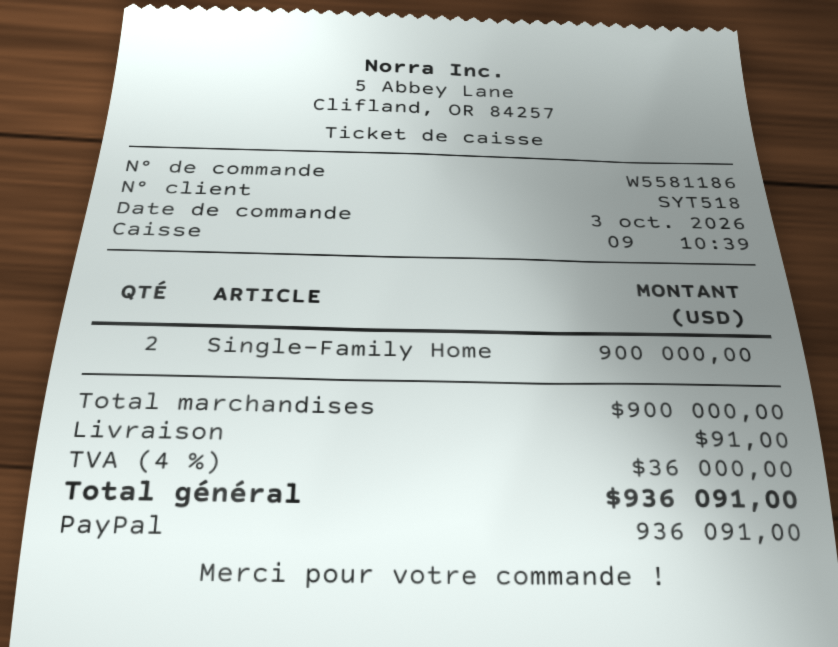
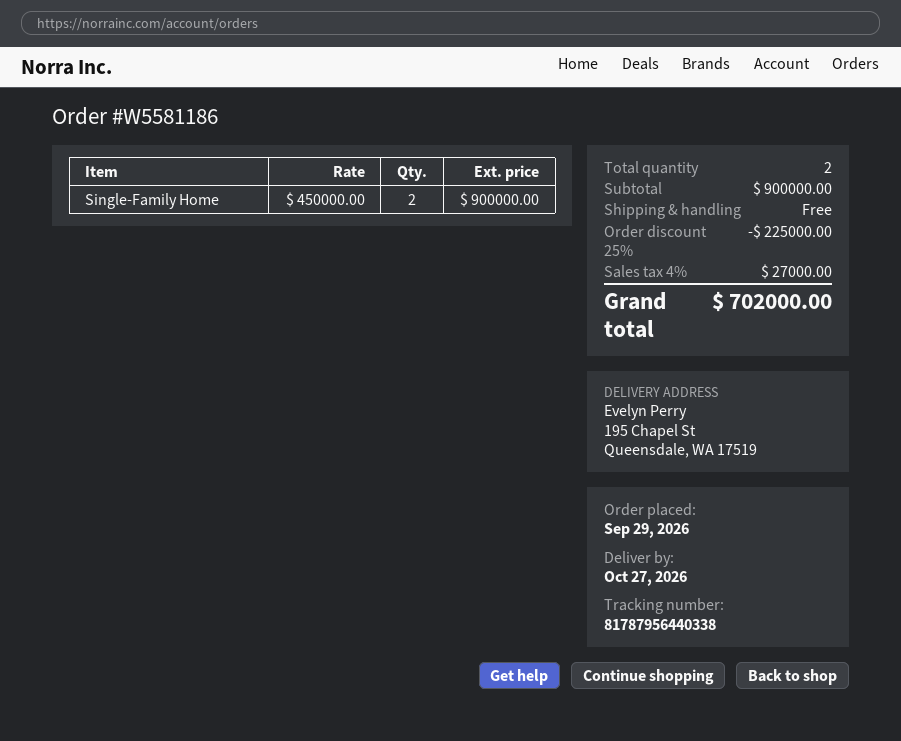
order date: 2026-10-03 -> 2026-09-29
discount: none -> 25% = 225000.00
shipping: 91.00 -> 0.00
tax: 4% = 36000.00 -> 4% = 27000.00
total: 936091.00 -> 702000.00

